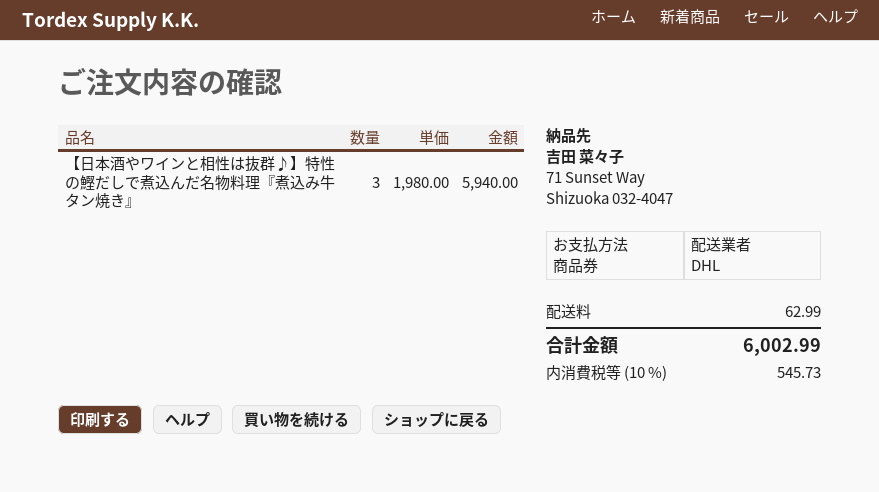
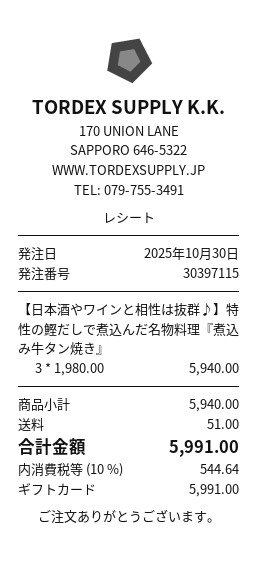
shipping: 62.99 -> 51.00
tax: 10% = 545.73 -> 10% = 544.64
total: 6002.99 -> 5991.00

